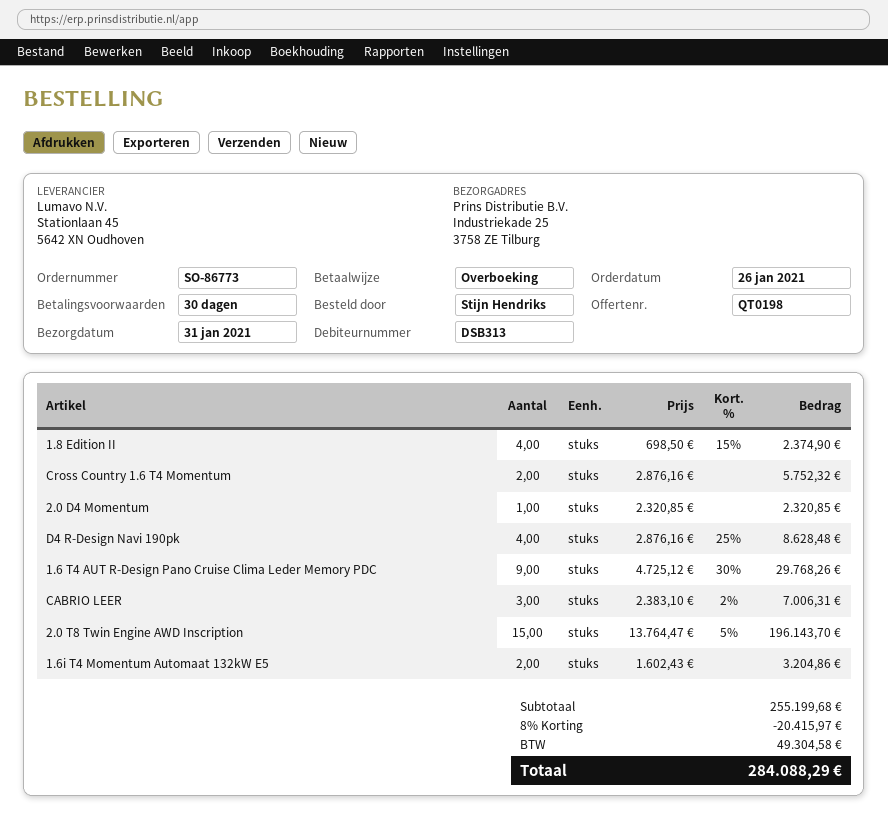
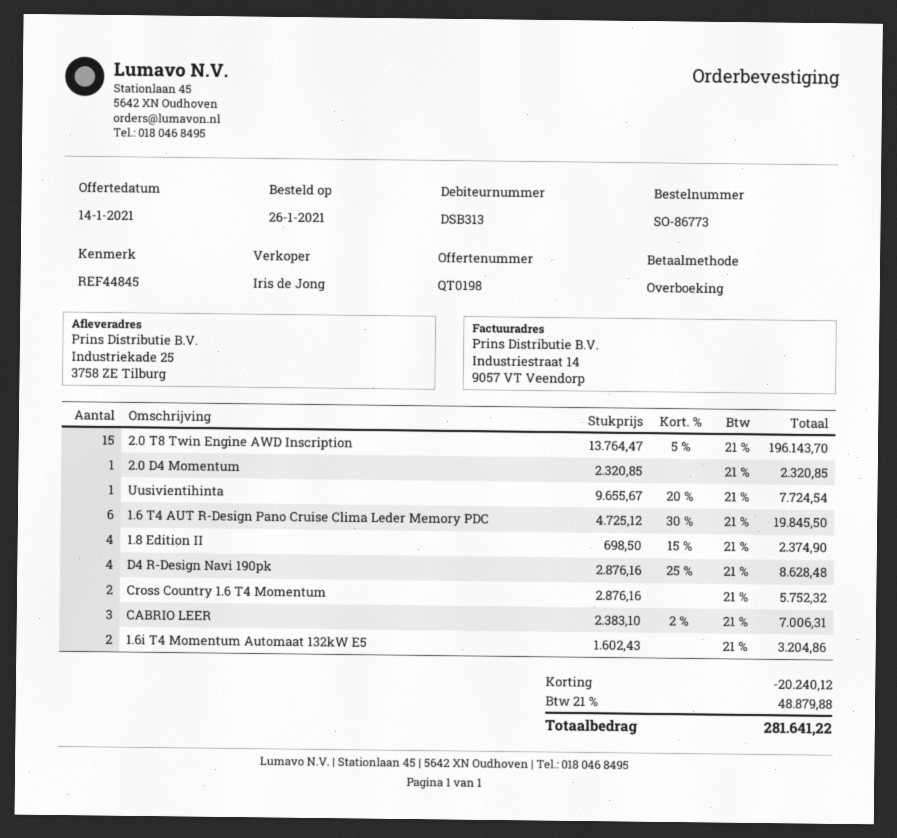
1.6 T4 AUT R-Design Pano Cruise Clima Leder Memory PDC: 9 x 4725.12 - 30% = 29768.26 -> 6 x 4725.12 - 30% = 19845.50
Uusivientihinta: none -> 1 x 9655.67 - 20% = 7724.54
discount: 20415.97 -> 20240.12
tax: 49304.58 -> 48879.88
total: 284088.29 -> 281641.22

